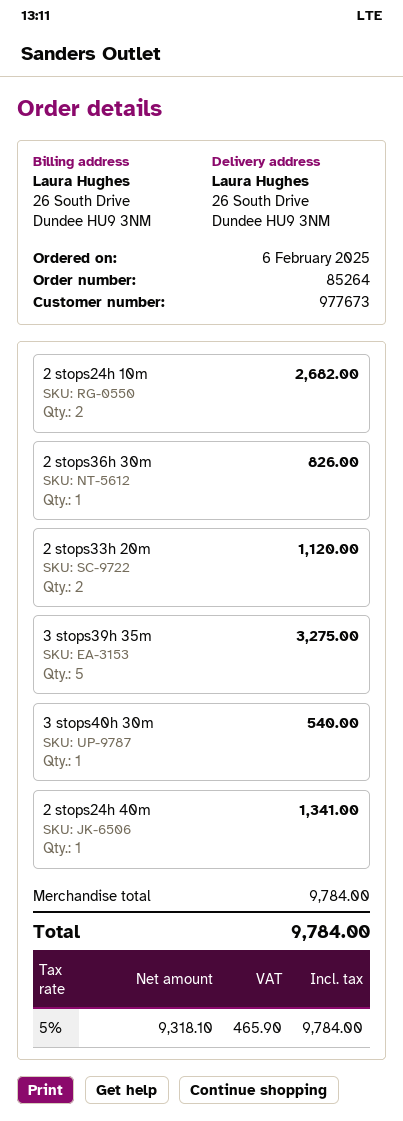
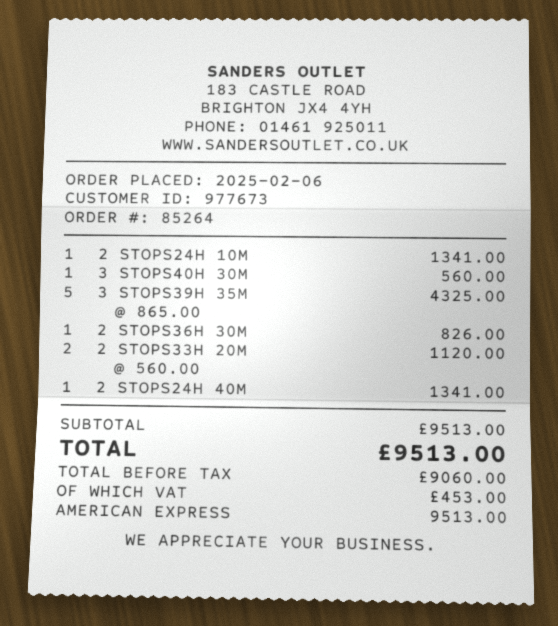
2 stops24h 10m: 2 for 2682.00 -> 1 for 1341.00
3 stops39h 35m: 5 for 3275.00 -> 5 for 4325.00
3 stops40h 30m: 1 for 540.00 -> 1 for 560.00
subtotal: 9784.00 -> 9513.00
net: 9318.10 -> 9060.00
tax: 465.90 -> 453.00
total: 9784.00 -> 9513.00

